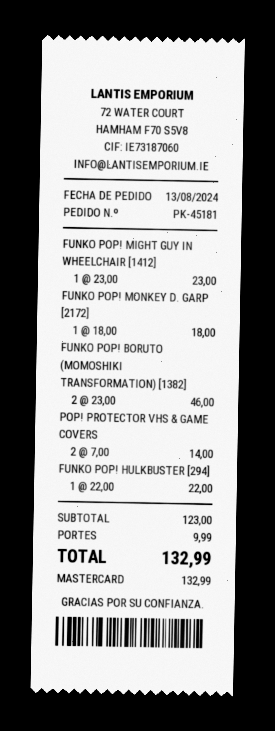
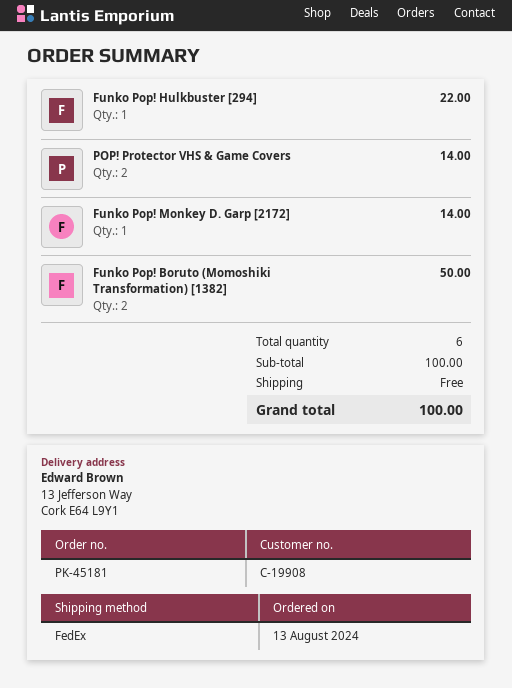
FUNKO POP! MIGHT GUY IN WHEELCHAIR [1412]: 1 for 23.00 -> none
FUNKO POP! MONKEY D. GARP [2172]: 1 for 18.00 -> 1 for 14.00
FUNKO POP! BORUTO (MOMOSHIKI TRANSFORMATION) [1382]: 2 for 46.00 -> 2 for 50.00
subtotal: 123.00 -> 100.00
shipping: 9.99 -> 0.00
total: 132.99 -> 100.00

